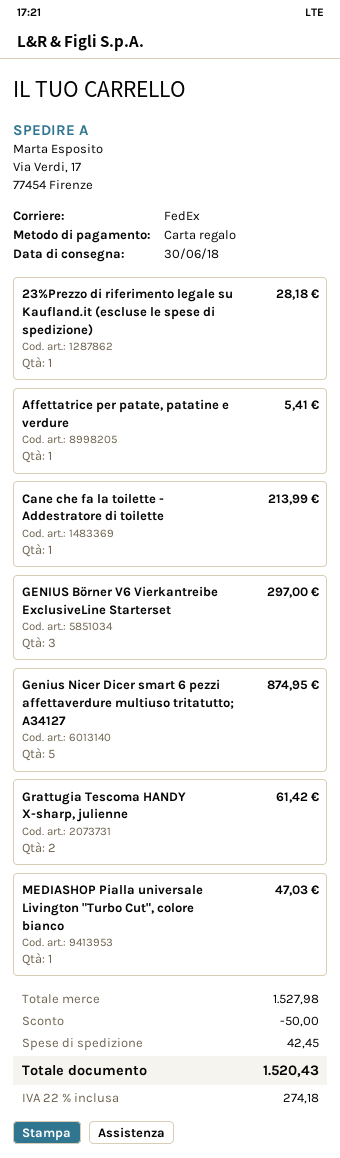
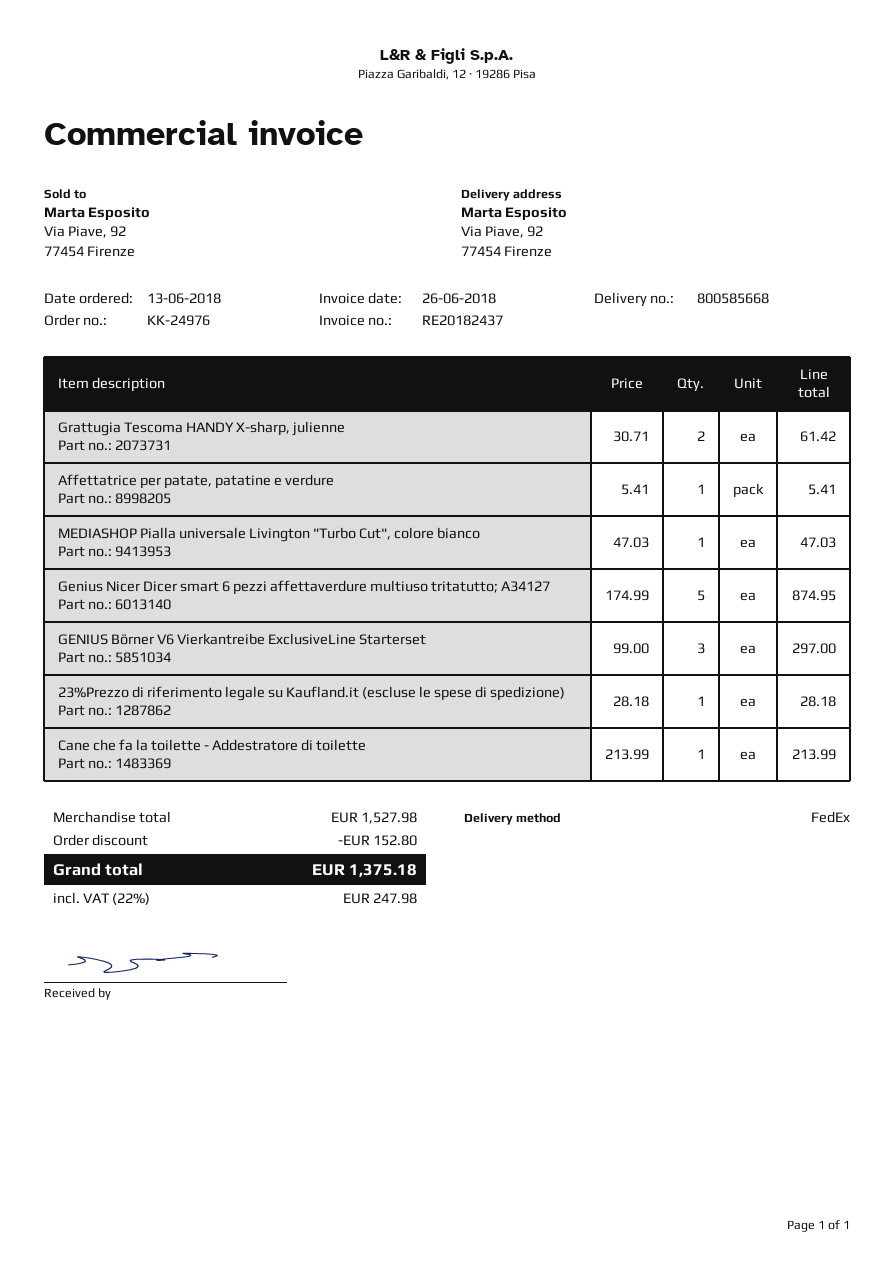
ship to: Via Verdi, 17, 77454 Firenze -> Via Piave, 92, 77454 Firenze
discount: 50.00 -> 152.80
shipping: 42.45 -> none
tax: 22% = 274.18 -> 22% = 247.98
total: 1520.43 -> 1375.18

